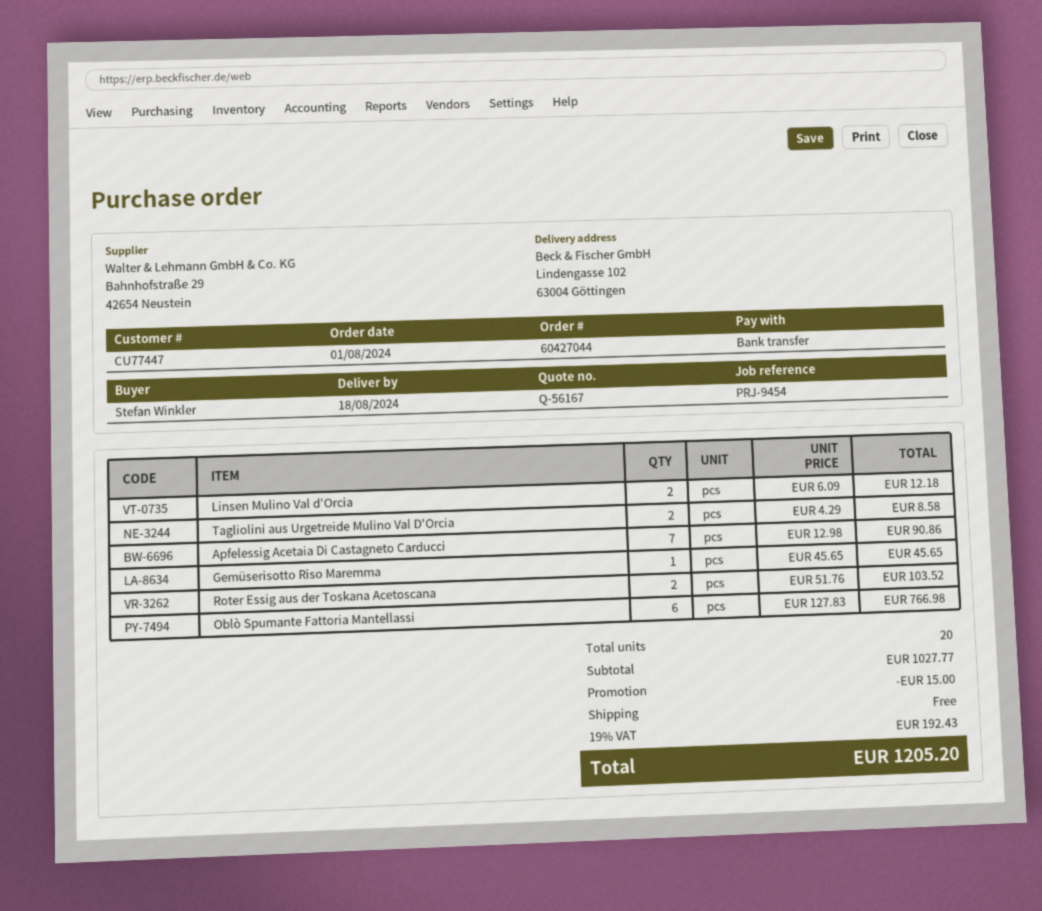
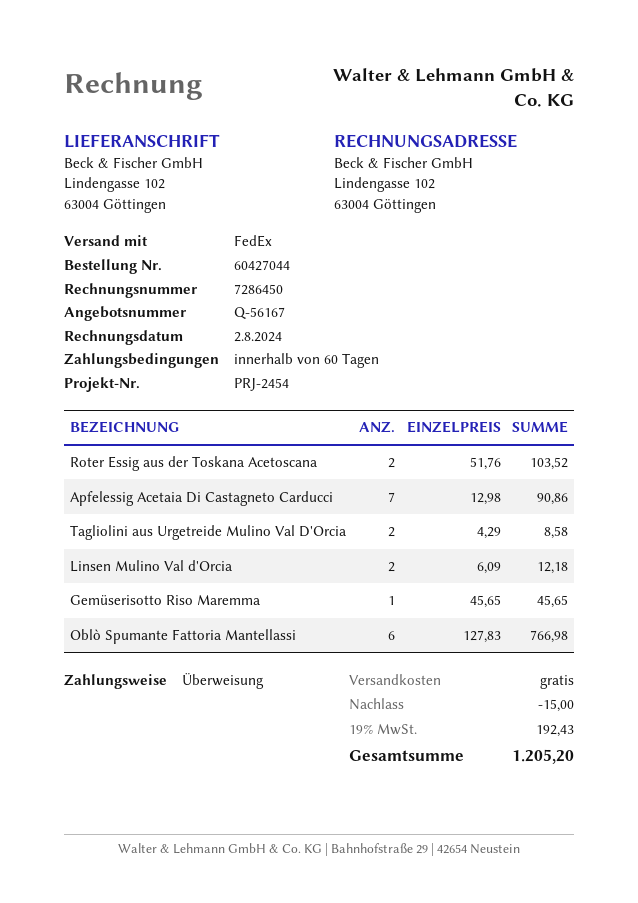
reference: PRJ-9454 -> PRJ-2454

